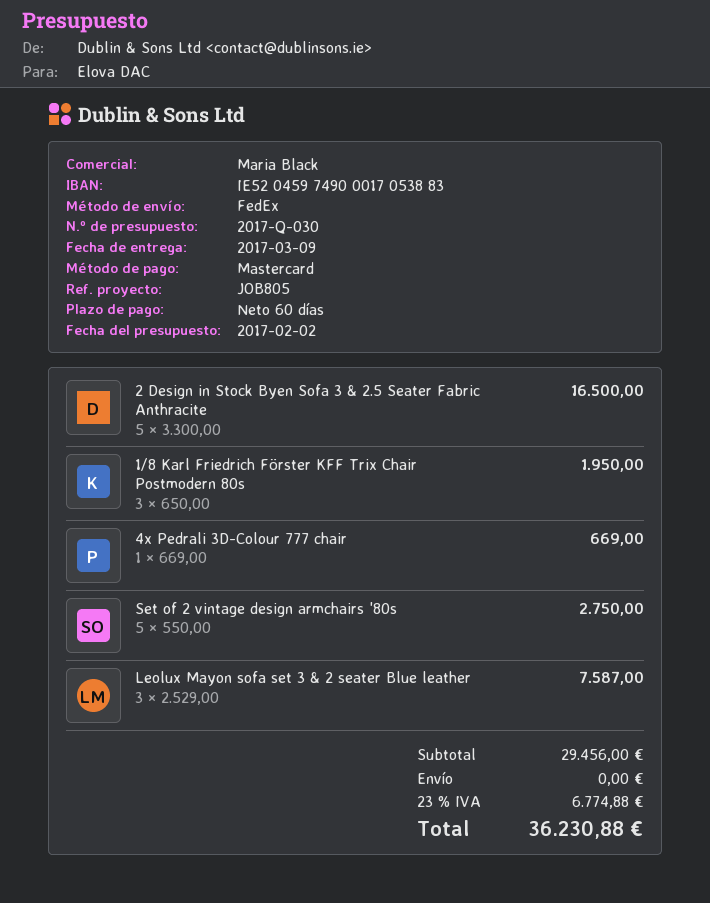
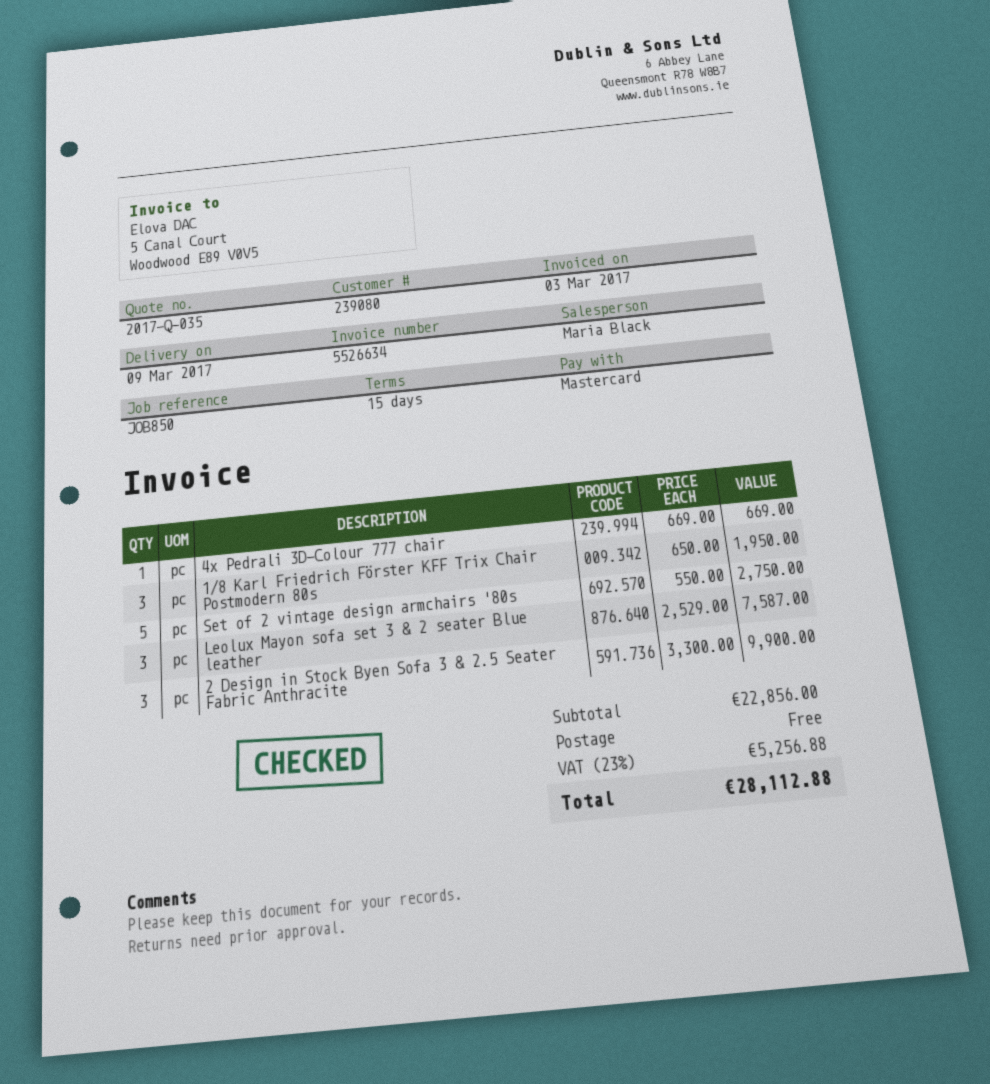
quote number: 2017-Q-030 -> 2017-Q-035
payment terms: 60 days -> 15 days
reference: JOB805 -> JOB850
2 Design in Stock Byen Sofa 3 & 2.5 Seater Fabric Anthracite: 5 x 3300.00 = 16500.00 -> 3 x 3300.00 = 9900.00
subtotal: 29456.00 -> 22856.00
tax: 23% = 6774.88 -> 23% = 5256.88
total: 36230.88 -> 28112.88

